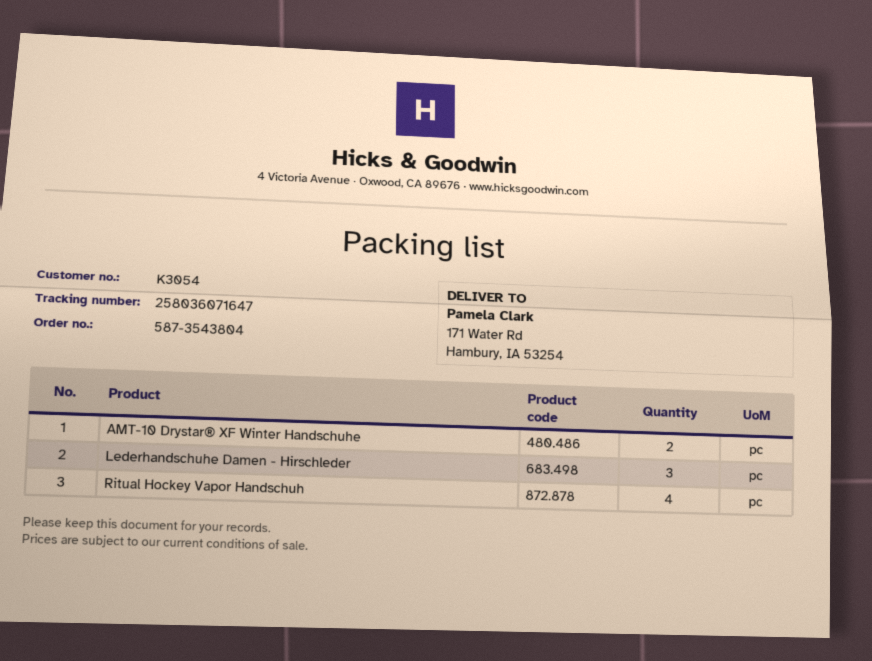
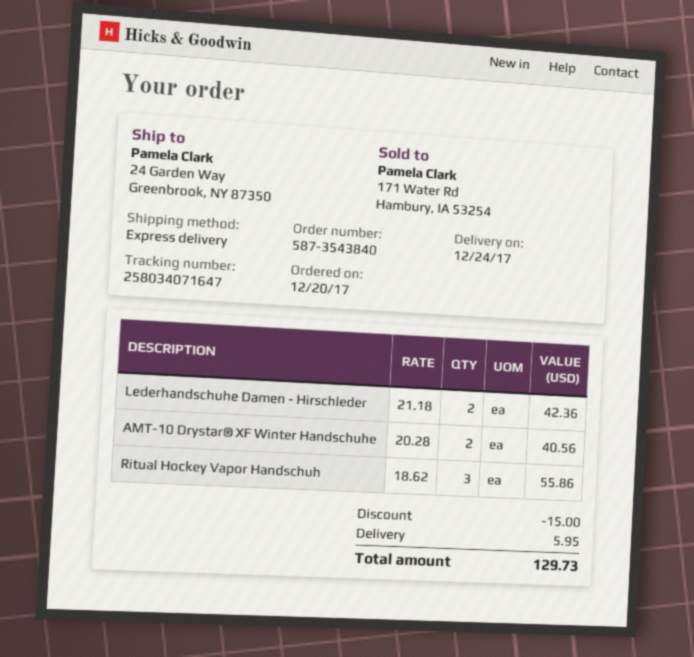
order number: 587-3543804 -> 587-3543840
tracking number: 258036071647 -> 258034071647
ship to: 171 Water Rd, Hambury, IA 53254 -> 24 Garden Way, Greenbrook, NY 87350
Lederhandschuhe Damen - Hirschleder: 3 -> 2
Ritual Hockey Vapor Handschuh: 4 -> 3

